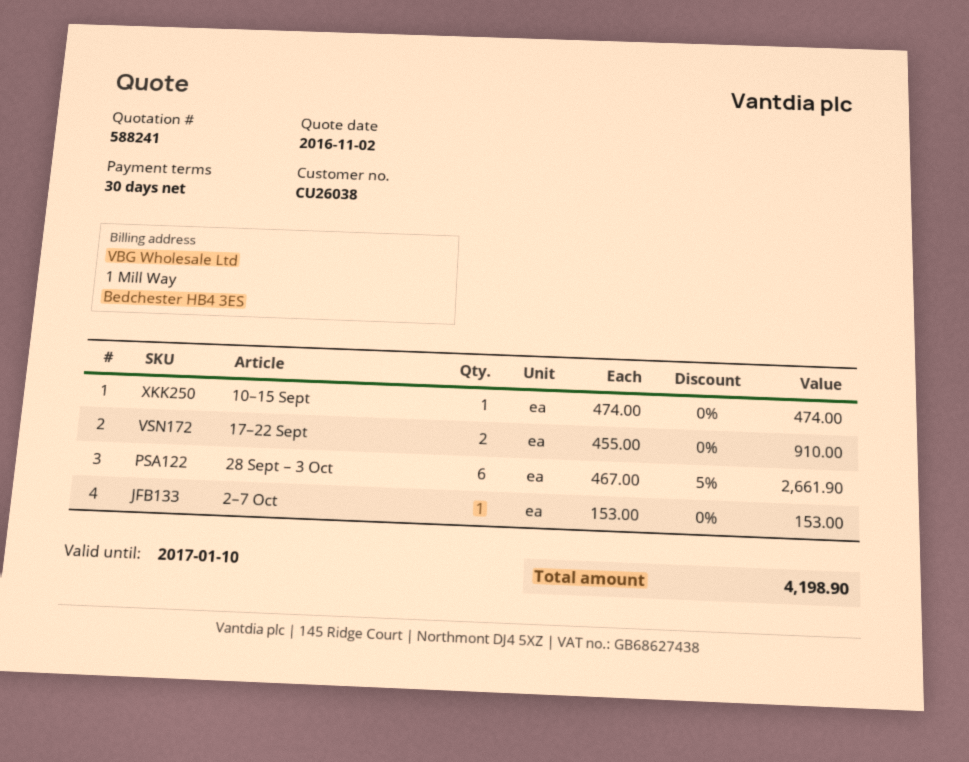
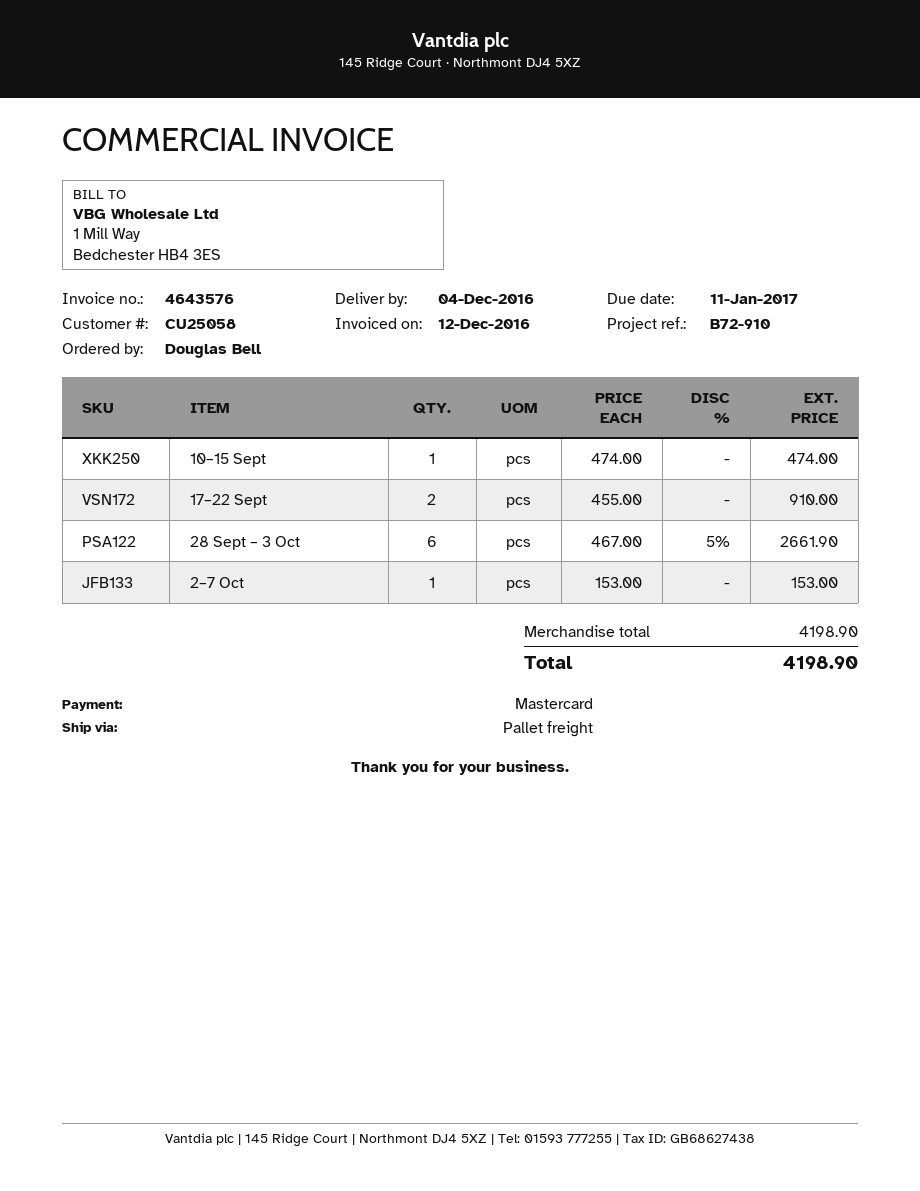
customer number: CU26038 -> CU25058

